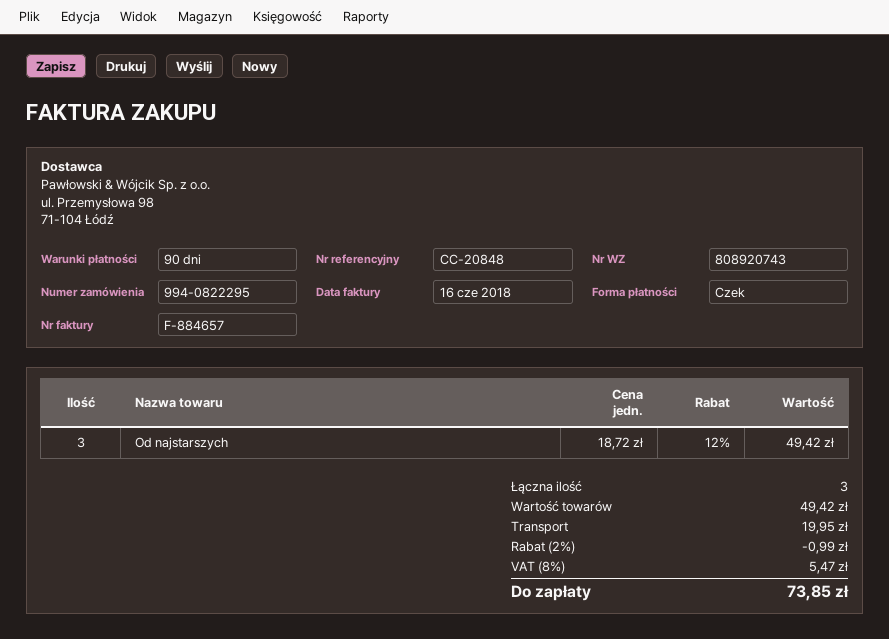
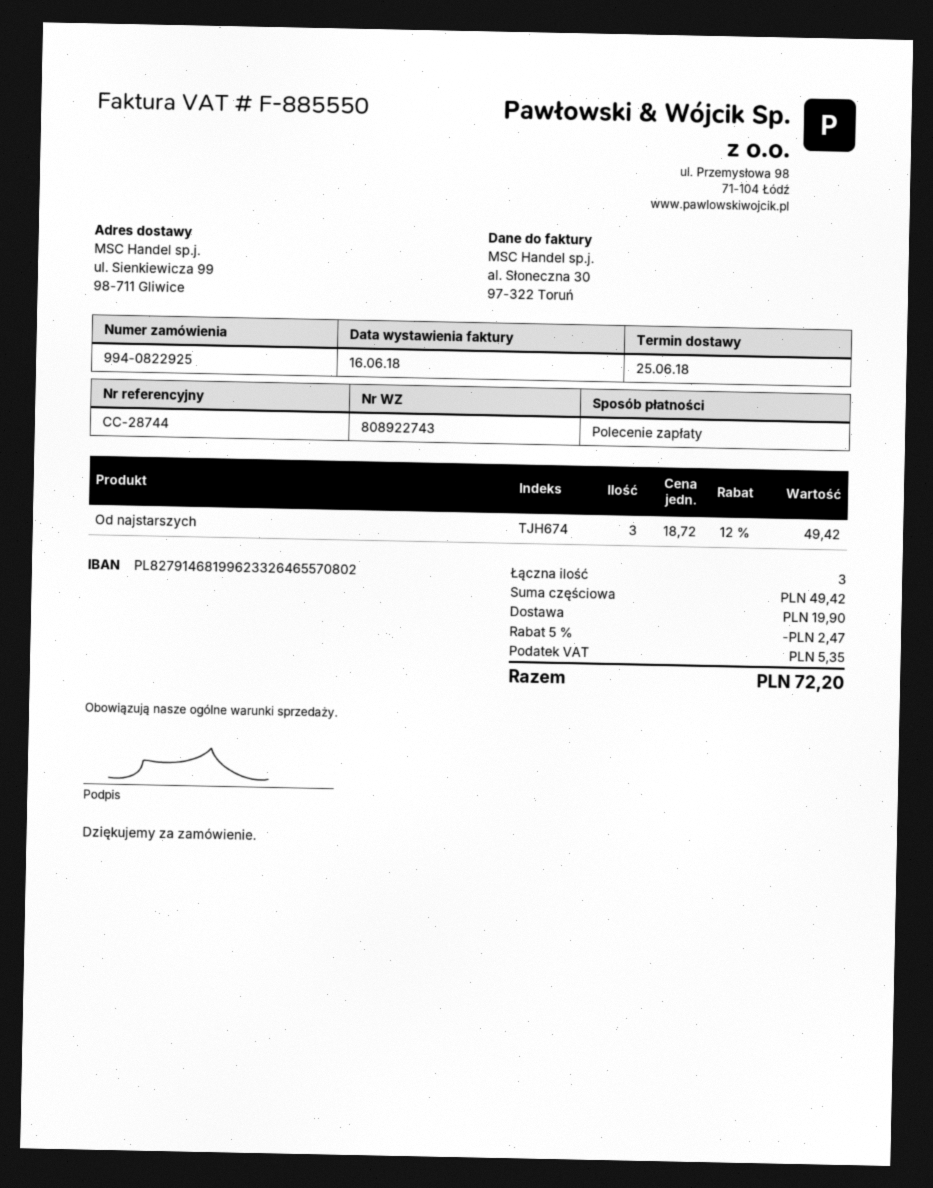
order number: 994-0822295 -> 994-0822925
delivery note number: 808920743 -> 808922743
invoice number: F-884657 -> F-885550
reference: CC-20848 -> CC-28744
payment method: cheque -> direct debit
discount: 2% = 0.99 -> 5% = 2.47
shipping: 19.95 -> 19.90
tax: 5.47 -> 5.35
total: 73.85 -> 72.20

